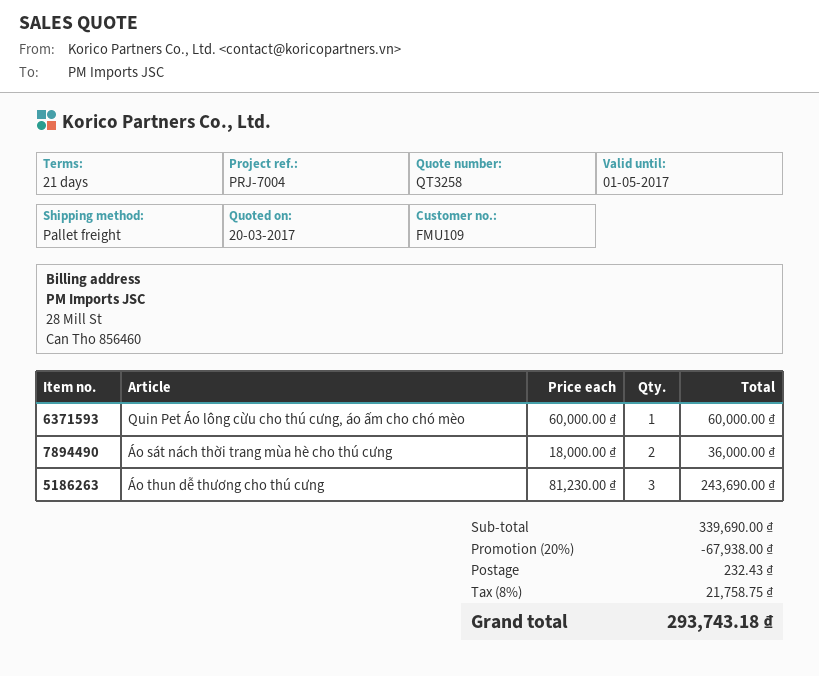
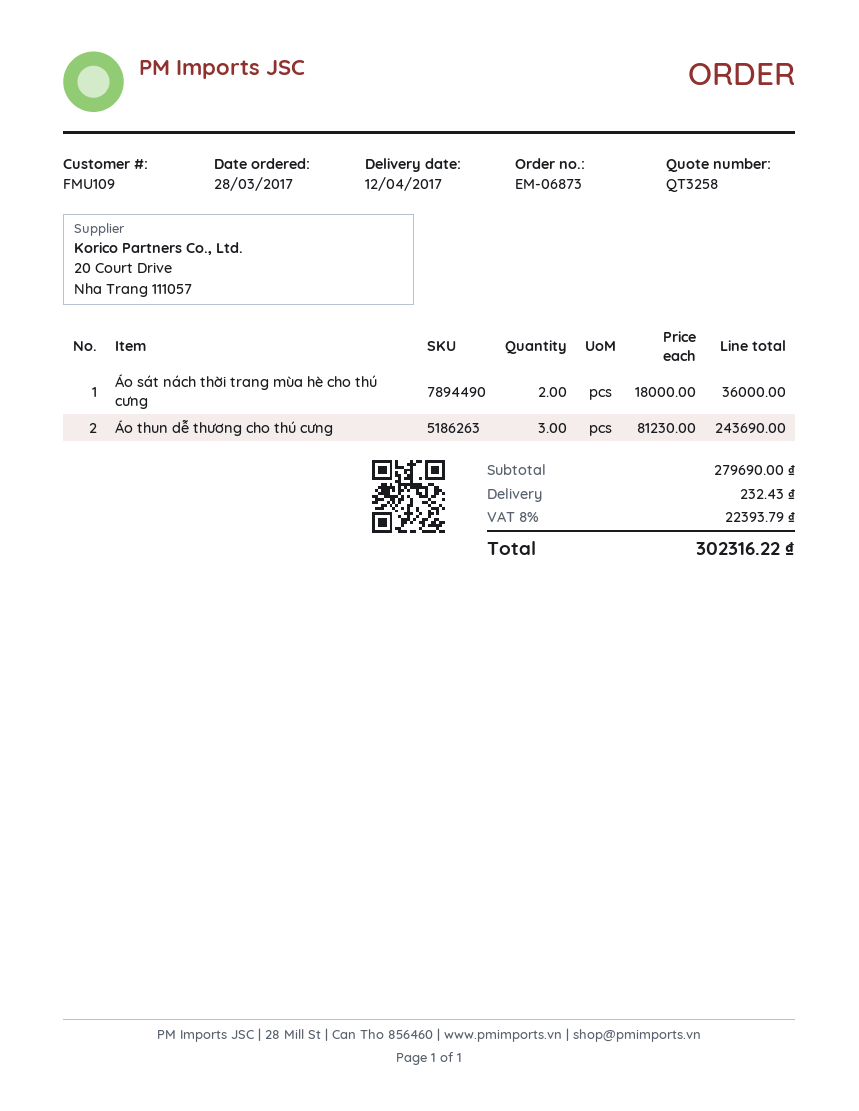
Quin Pet Áo lông cừu cho thú cưng, áo ấm cho chó mèo: 1 x 60000.00 = 60000.00 -> none
subtotal: 339690.00 -> 279690.00
discount: 20% = 67938.00 -> none
tax: 8% = 21758.75 -> 8% = 22393.79
total: 293743.18 -> 302316.22

